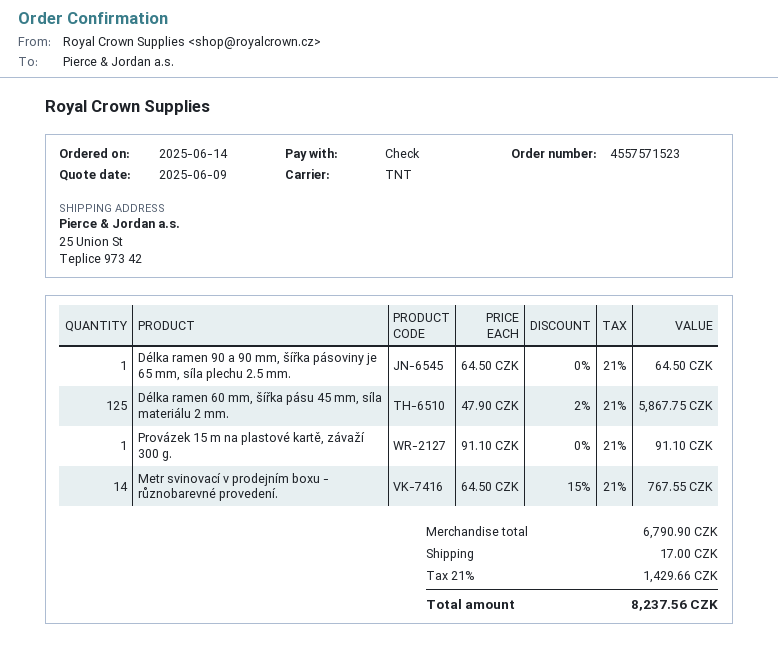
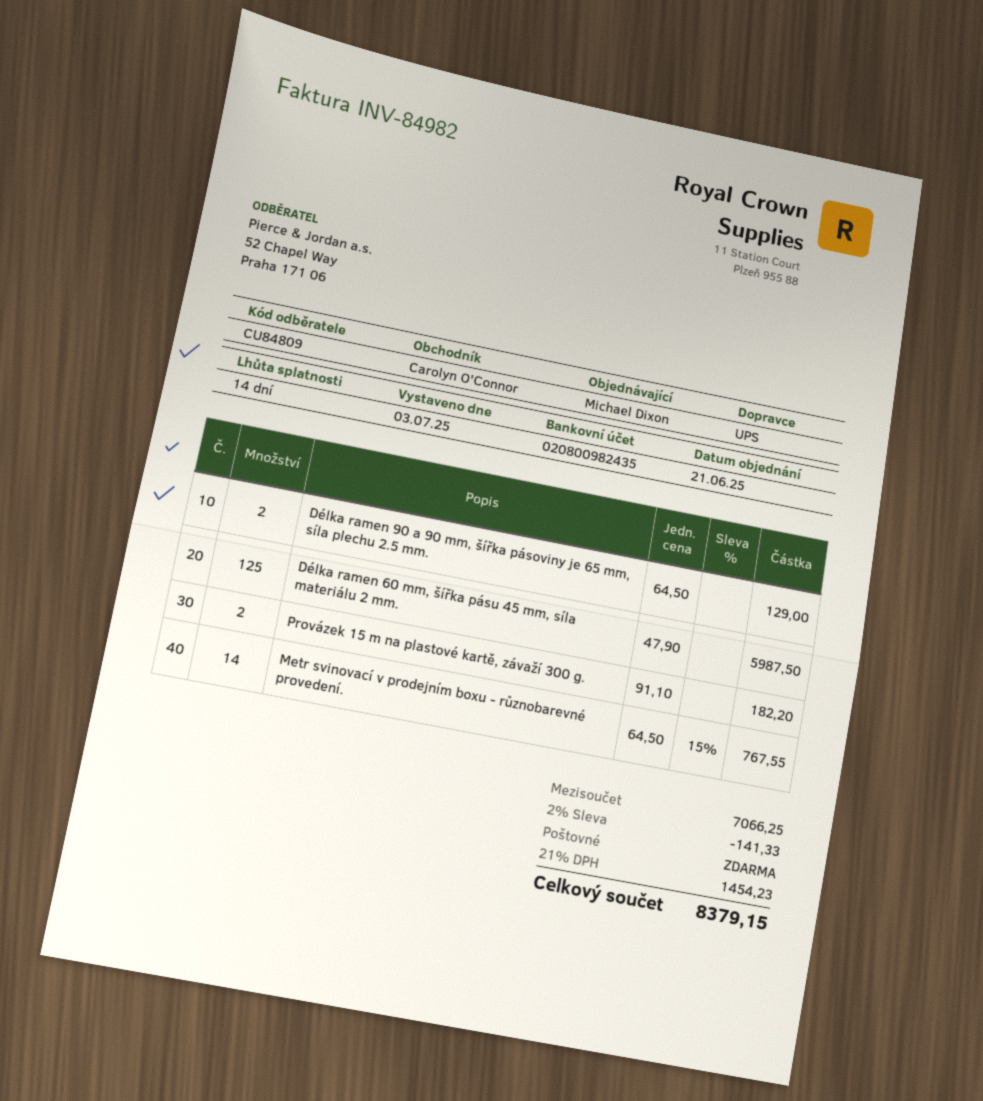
order date: 2025-06-14 -> 2025-06-21
shipping method: TNT -> UPS
Délka ramen 90 a 90 mm, šířka pásoviny je 65 mm, síla plechu 2.5 mm.: 1 x 64.50 = 64.50 -> 2 x 64.50 = 129.00
Délka ramen 60 mm, šířka pásu 45 mm, síla materiálu 2 mm.: 125 x 47.90 - 2% = 5867.75 -> 125 x 47.90 = 5987.50
Provázek 15 m na plastové kartě, závaží 300 g.: 1 x 91.10 = 91.10 -> 2 x 91.10 = 182.20
subtotal: 6790.90 -> 7066.25
discount: none -> 2% = 141.33
shipping: 17.00 -> 0.00
tax: 21% = 1429.66 -> 21% = 1454.23
total: 8237.56 -> 8379.15

